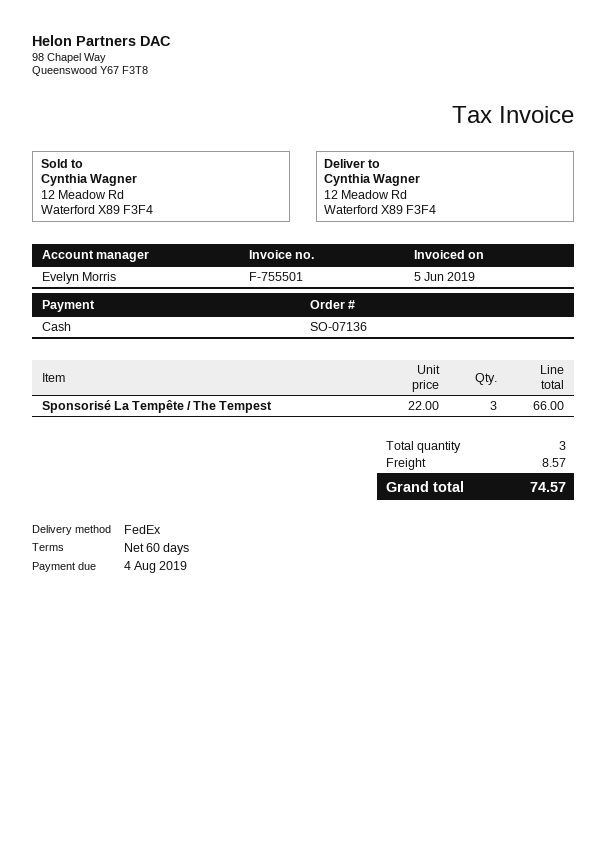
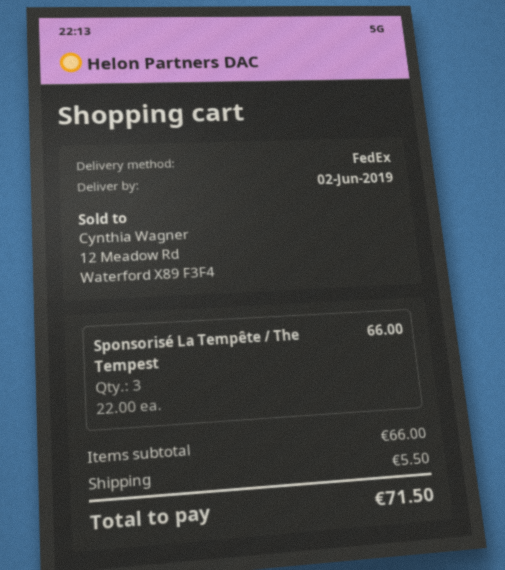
shipping: 8.57 -> 5.50
total: 74.57 -> 71.50

